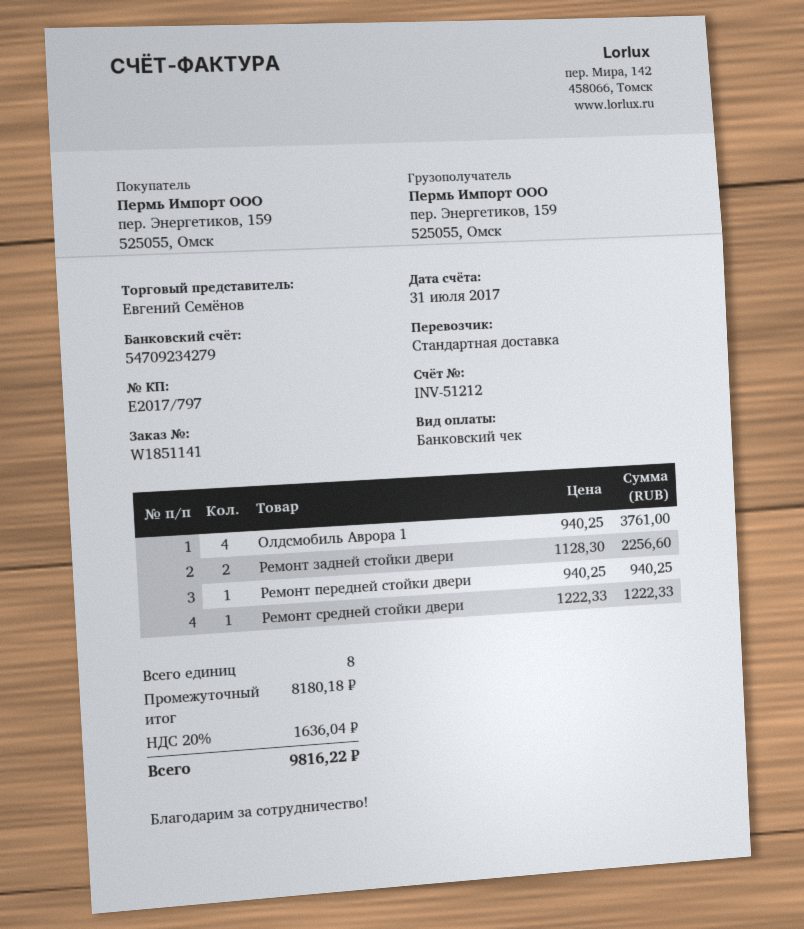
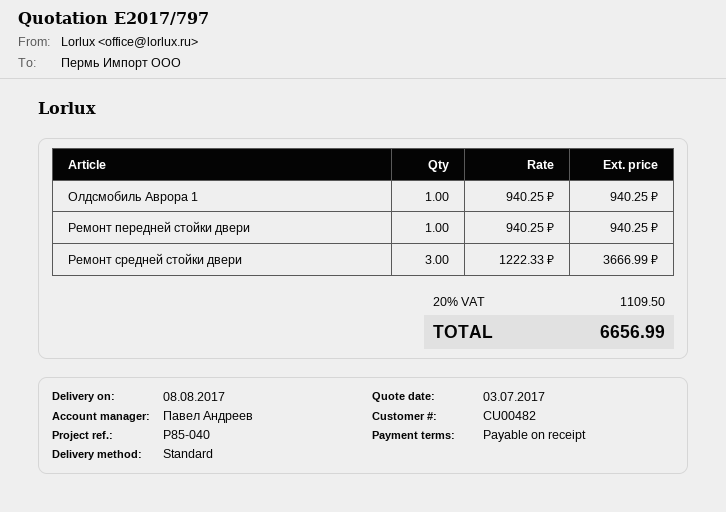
sales rep: Евгений Семёнов -> Павел Андреев
Олдсмобиль Аврора 1: 4 x 940.25 = 3761.00 -> 1 x 940.25 = 940.25
Ремонт задней стойки двери: 2 x 1128.30 = 2256.60 -> none
Ремонт средней стойки двери: 1 x 1222.33 = 1222.33 -> 3 x 1222.33 = 3666.99
tax: 20% = 1636.04 -> 20% = 1109.50
total: 9816.22 -> 6656.99

